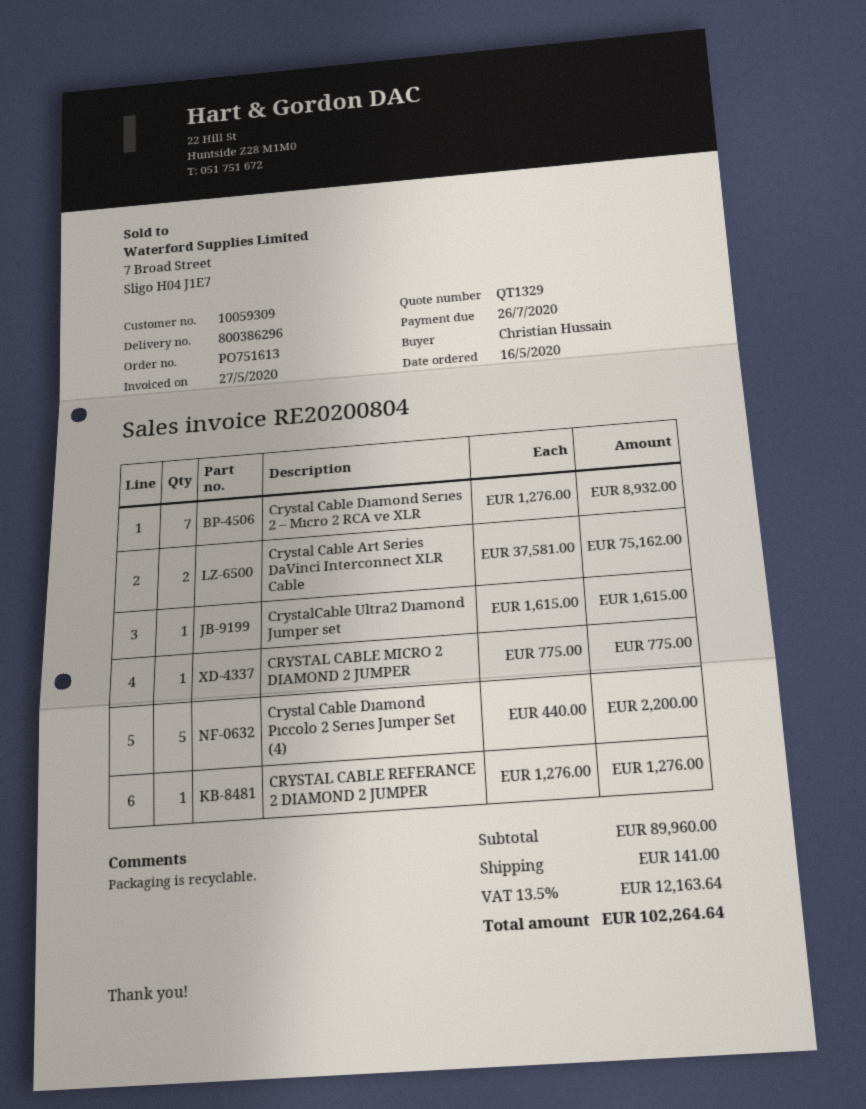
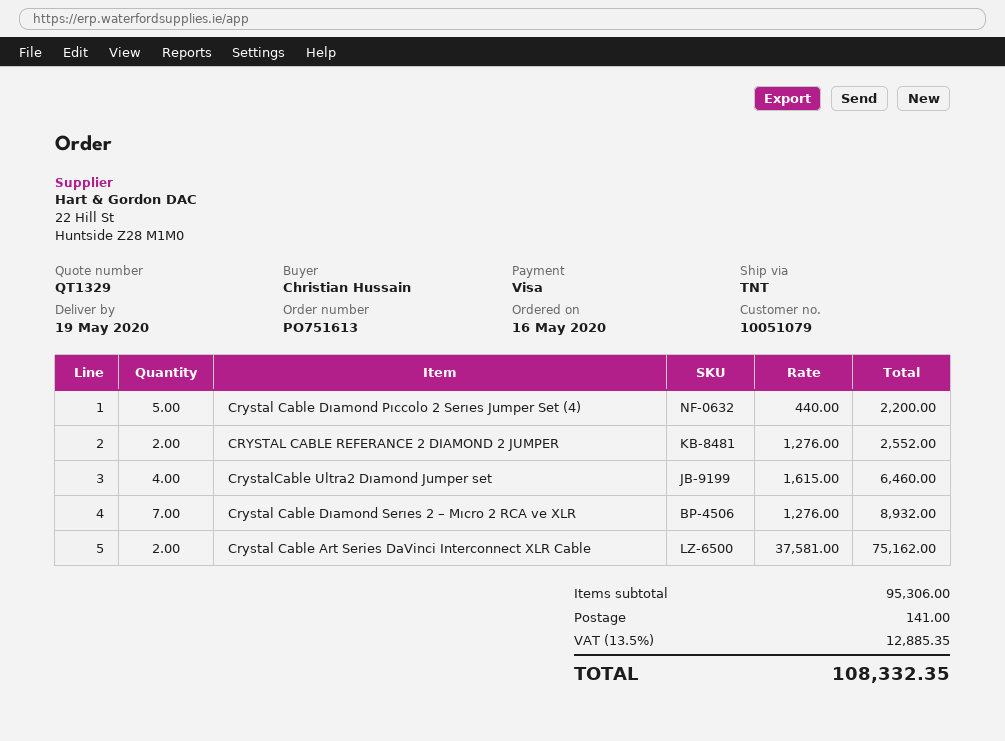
customer number: 10059309 -> 10051079
CrystalCable Ultra2 Dıamond Jumper set: 1 x 1615.00 = 1615.00 -> 4 x 1615.00 = 6460.00
CRYSTAL CABLE MICRO 2 DIAMOND 2 JUMPER: 1 x 775.00 = 775.00 -> none
CRYSTAL CABLE REFERANCE 2 DIAMOND 2 JUMPER: 1 x 1276.00 = 1276.00 -> 2 x 1276.00 = 2552.00
subtotal: 89960.00 -> 95306.00
tax: 13.5% = 12163.64 -> 13.5% = 12885.35
total: 102264.64 -> 108332.35

